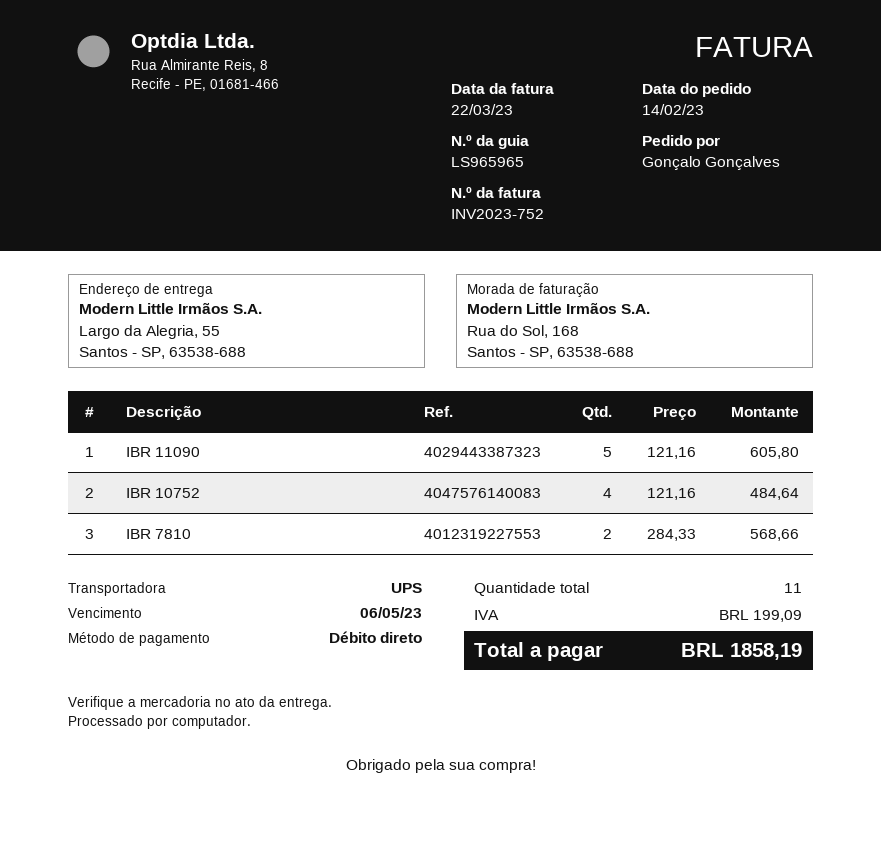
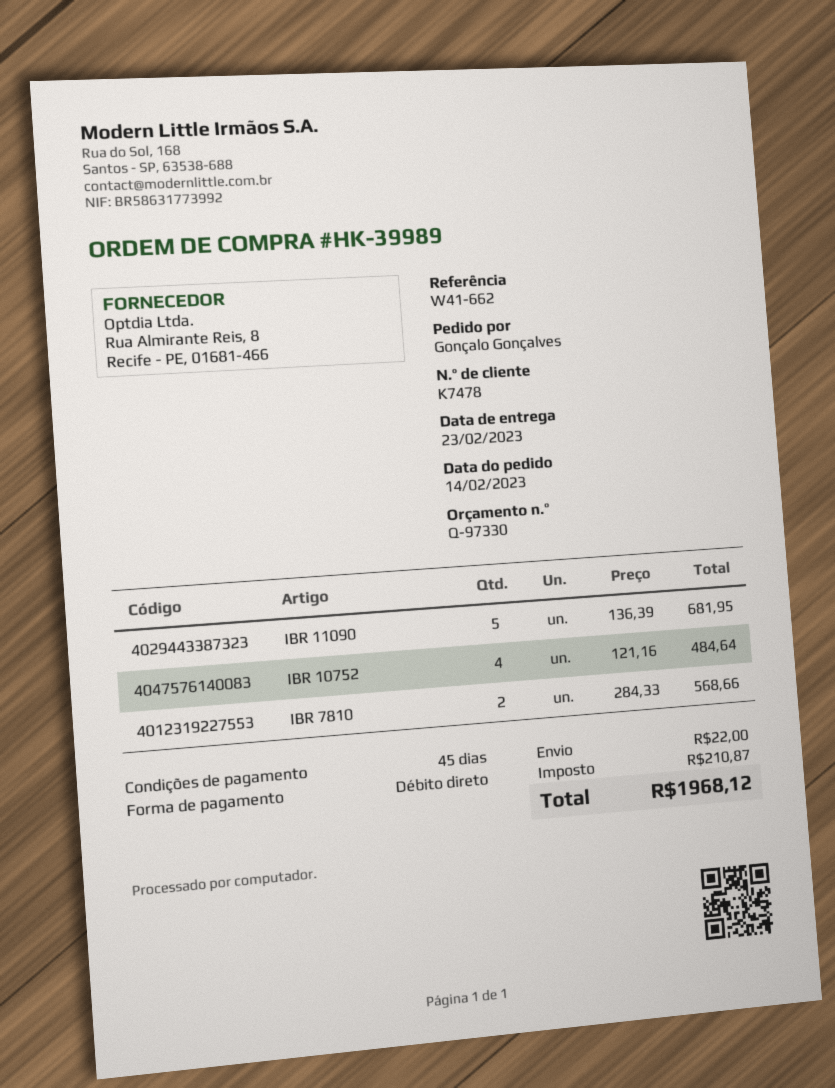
IBR 11090: 5 x 121.16 = 605.80 -> 5 x 136.39 = 681.95
shipping: none -> 22.00
tax: 199.09 -> 210.87
total: 1858.19 -> 1968.12

